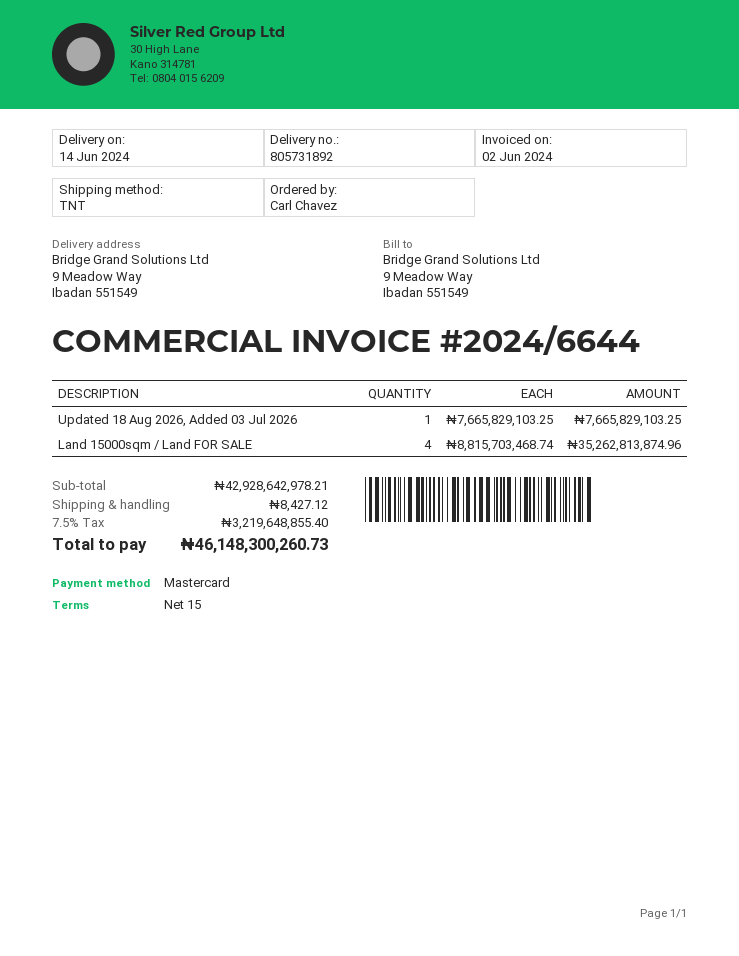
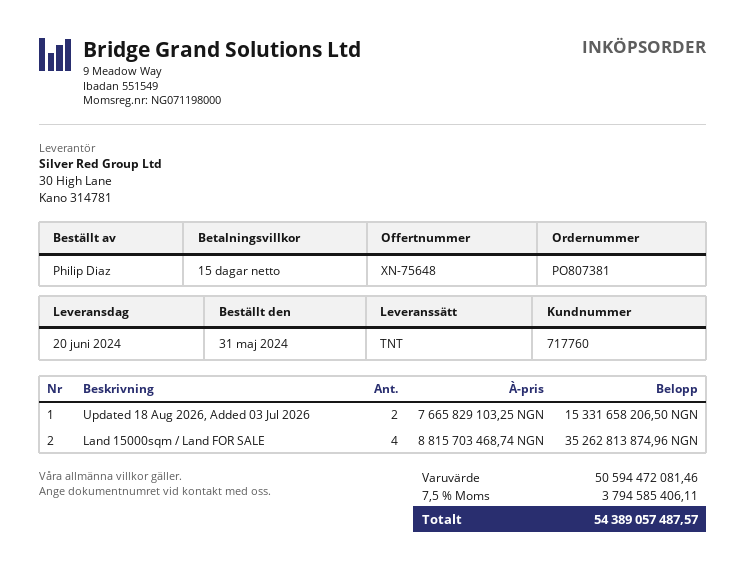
delivery date: 2024-06-14 -> 2024-06-20
ordered by: Carl Chavez -> Philip Diaz
Updated 18 Aug 2026, Added 03 Jul 2026: 1 x 7665829103.25 = 7665829103.25 -> 2 x 7665829103.25 = 15331658206.50
subtotal: 42928642978.21 -> 50594472081.46
shipping: 8427.12 -> none
tax: 7.5% = 3219648855.40 -> 7.5% = 3794585406.11
total: 46148300260.73 -> 54389057487.57

